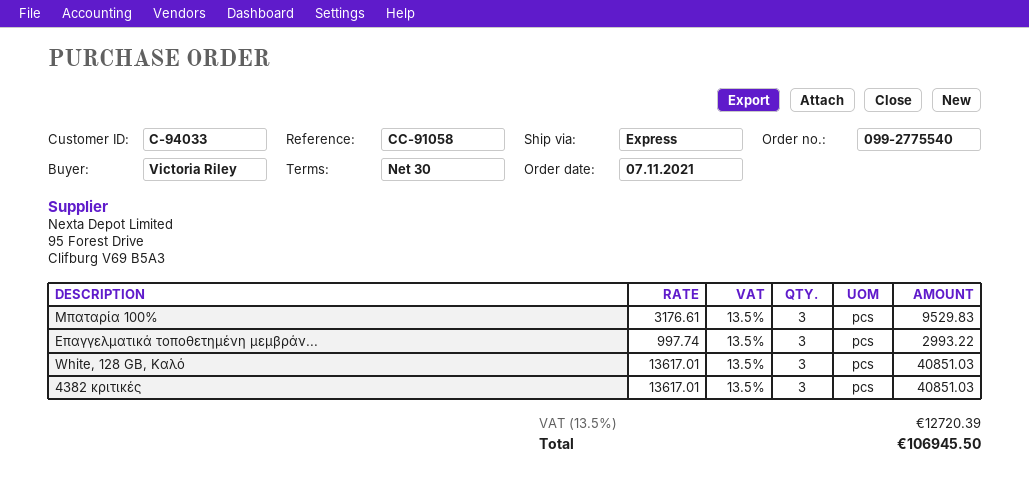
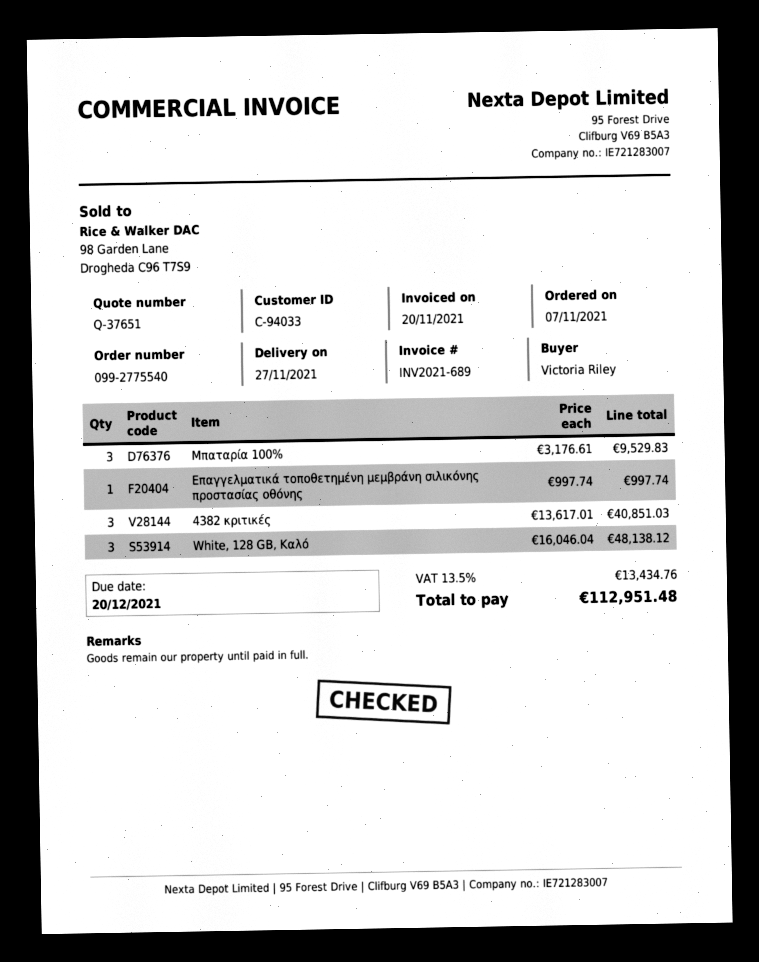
Επαγγελματικά τοποθετημένη μεμβράν...: 3 x 997.74 = 2993.22 -> 1 x 997.74 = 997.74
White, 128 GB, Καλό: 3 x 13617.01 = 40851.03 -> 3 x 16046.04 = 48138.12
tax: 13.5% = 12720.39 -> 13.5% = 13434.76
total: 106945.50 -> 112951.48

